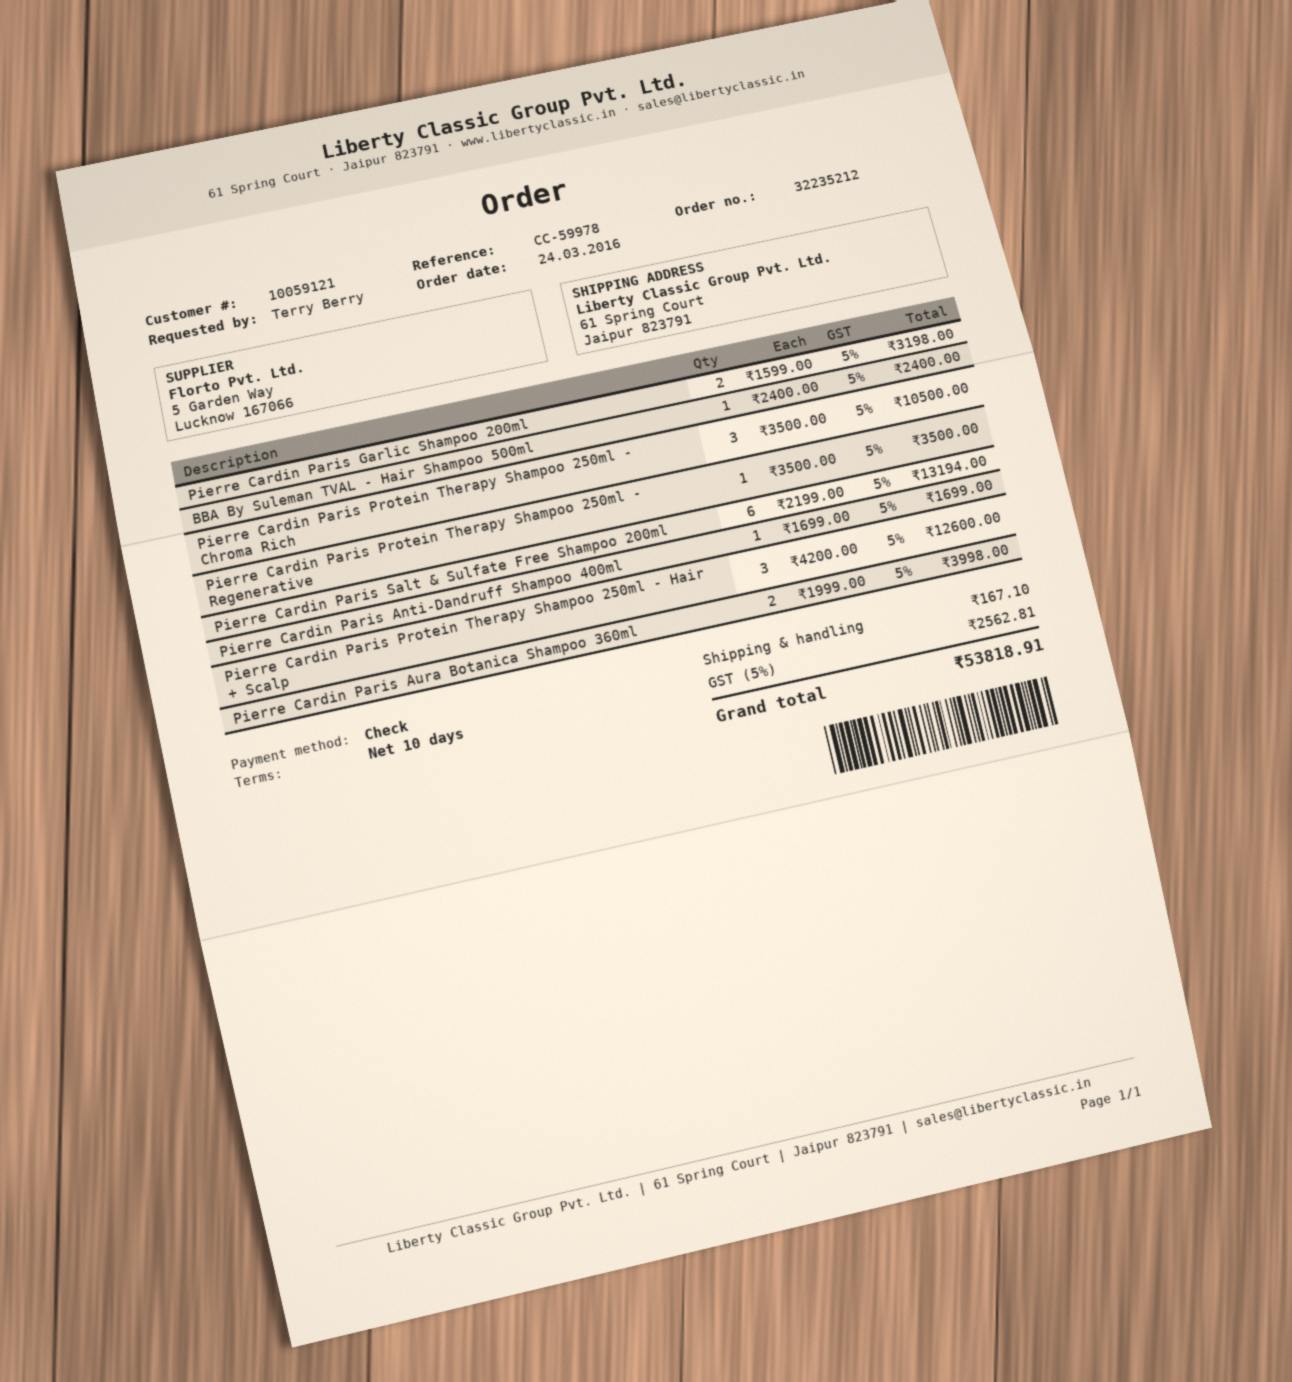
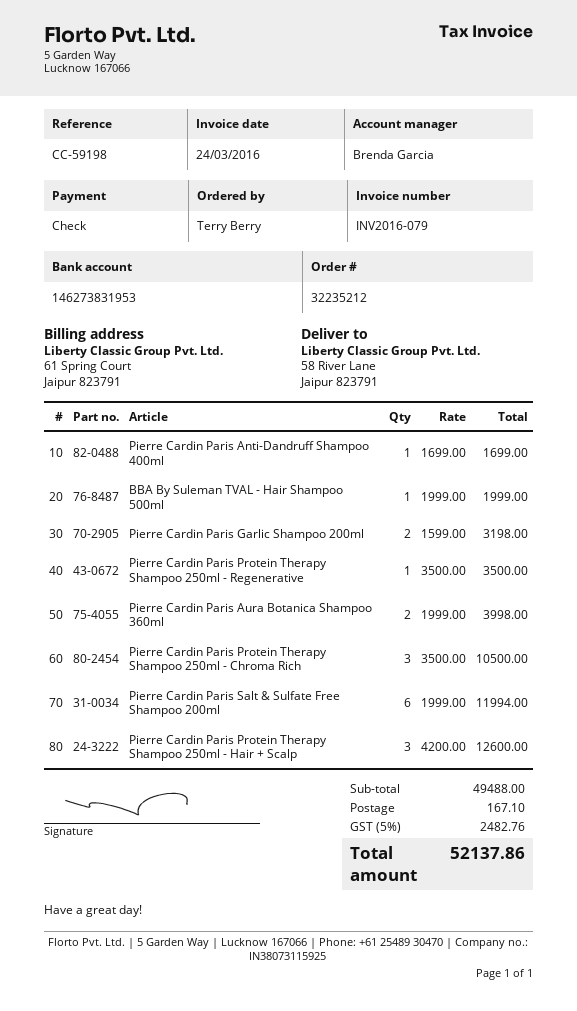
reference: CC-59978 -> CC-59198
ship to: 61 Spring Court, Jaipur 823791 -> 58 River Lane, Jaipur 823791
BBA By Suleman TVAL - Hair Shampoo 500ml: 1 x 2400.00 = 2400.00 -> 1 x 1999.00 = 1999.00
Pierre Cardin Paris Salt & Sulfate Free Shampoo 200ml: 6 x 2199.00 = 13194.00 -> 6 x 1999.00 = 11994.00
tax: 5% = 2562.81 -> 5% = 2482.76
total: 53818.91 -> 52137.86

